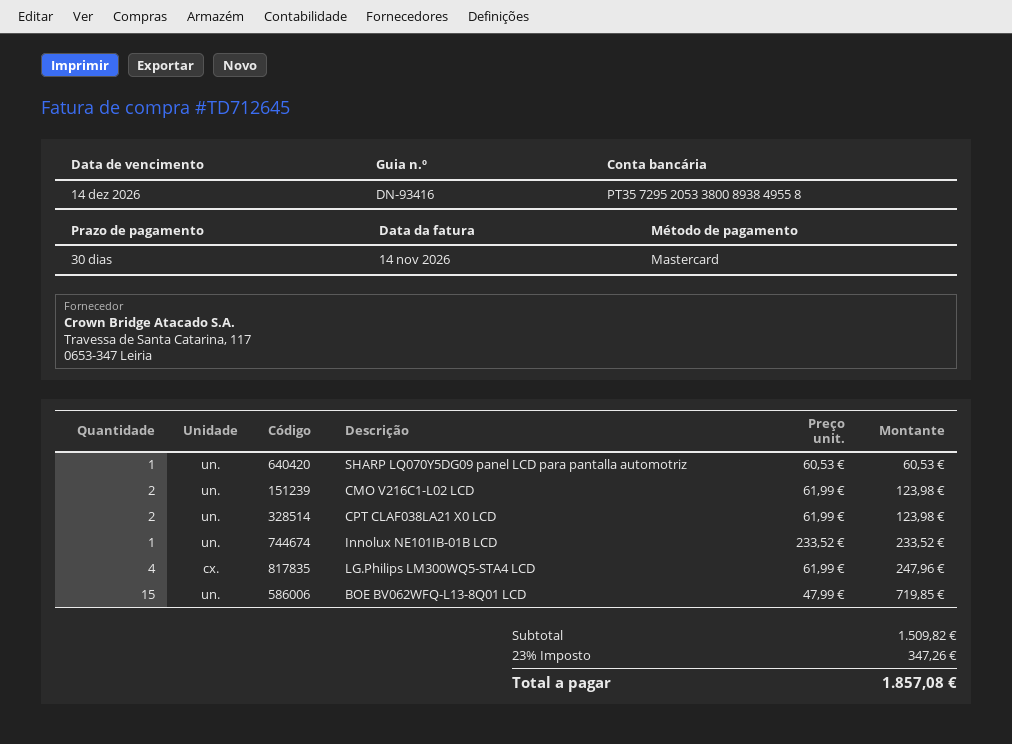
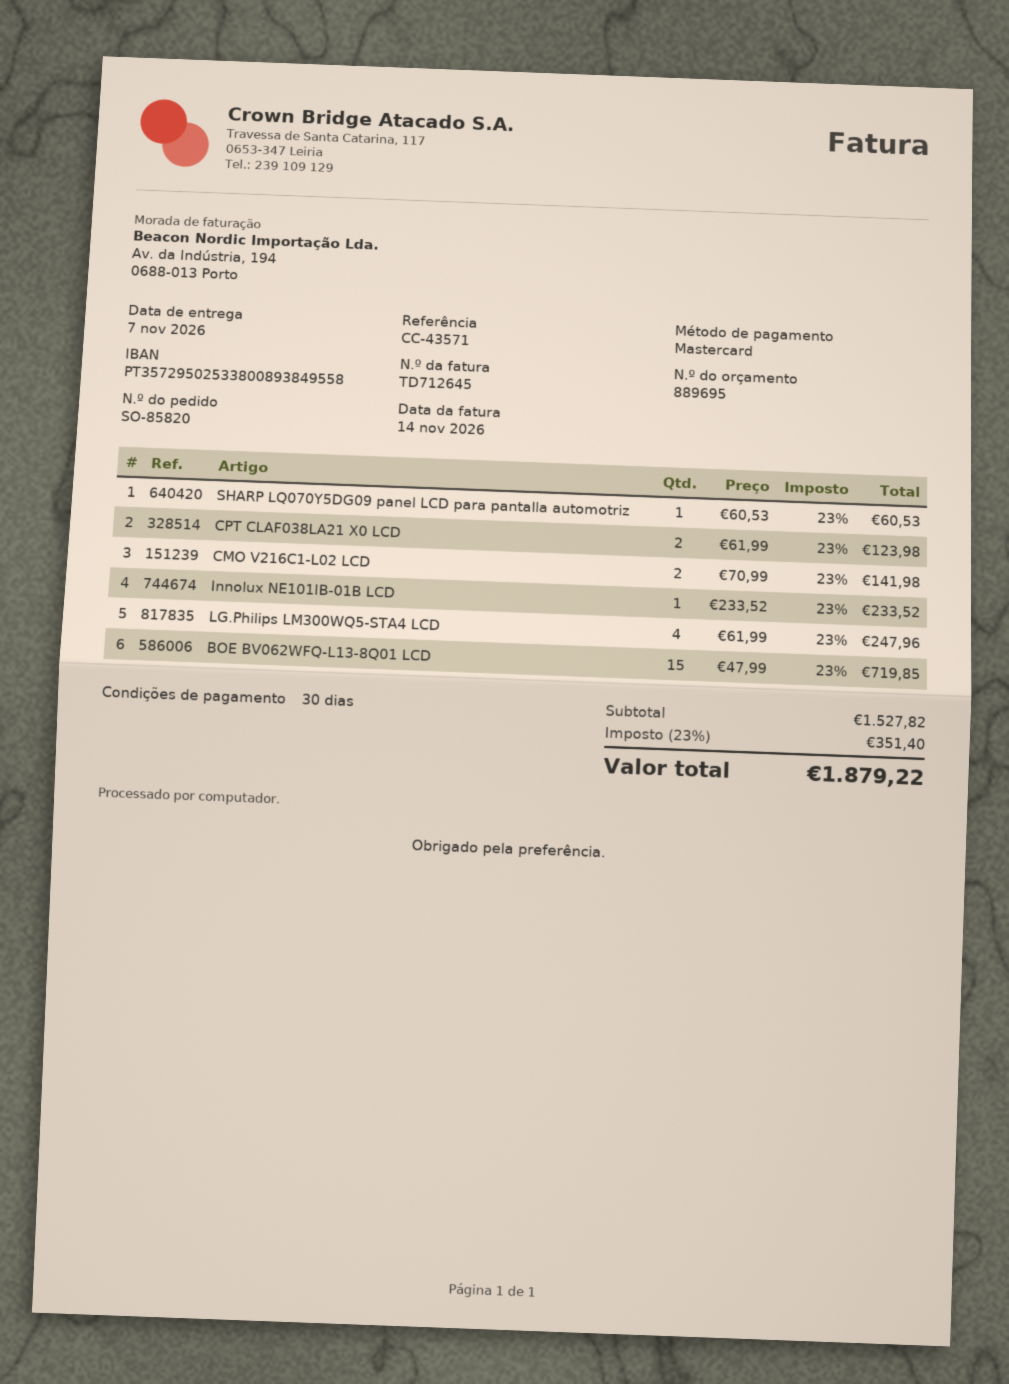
bank account: PT35729520533800893849558 -> PT35729502533800893849558
CMO V216C1-L02 LCD: 2 x 61.99 = 123.98 -> 2 x 70.99 = 141.98
subtotal: 1509.82 -> 1527.82
tax: 23% = 347.26 -> 23% = 351.40
total: 1857.08 -> 1879.22

